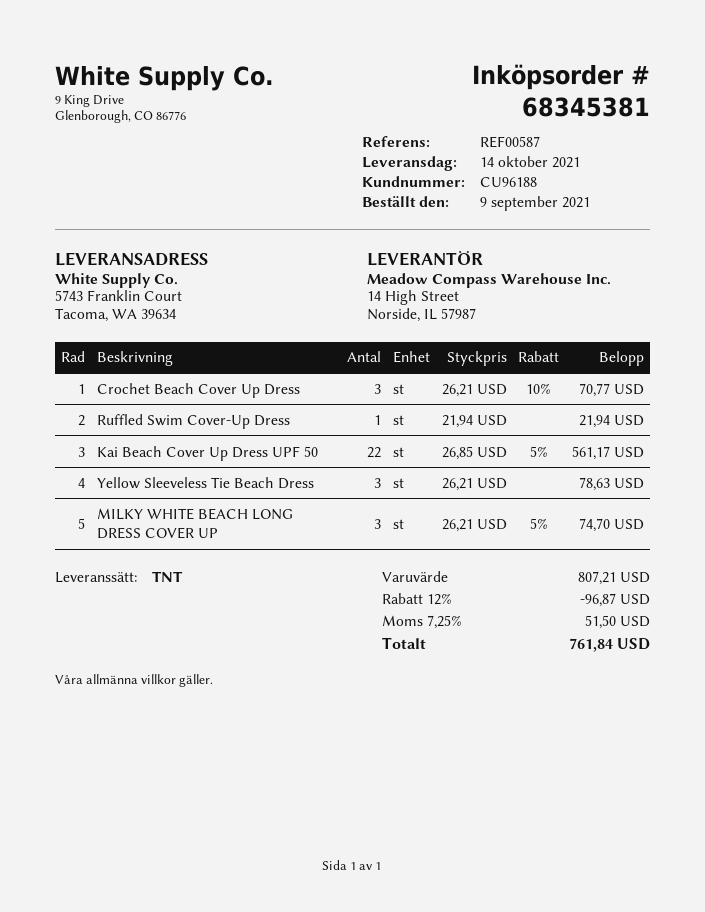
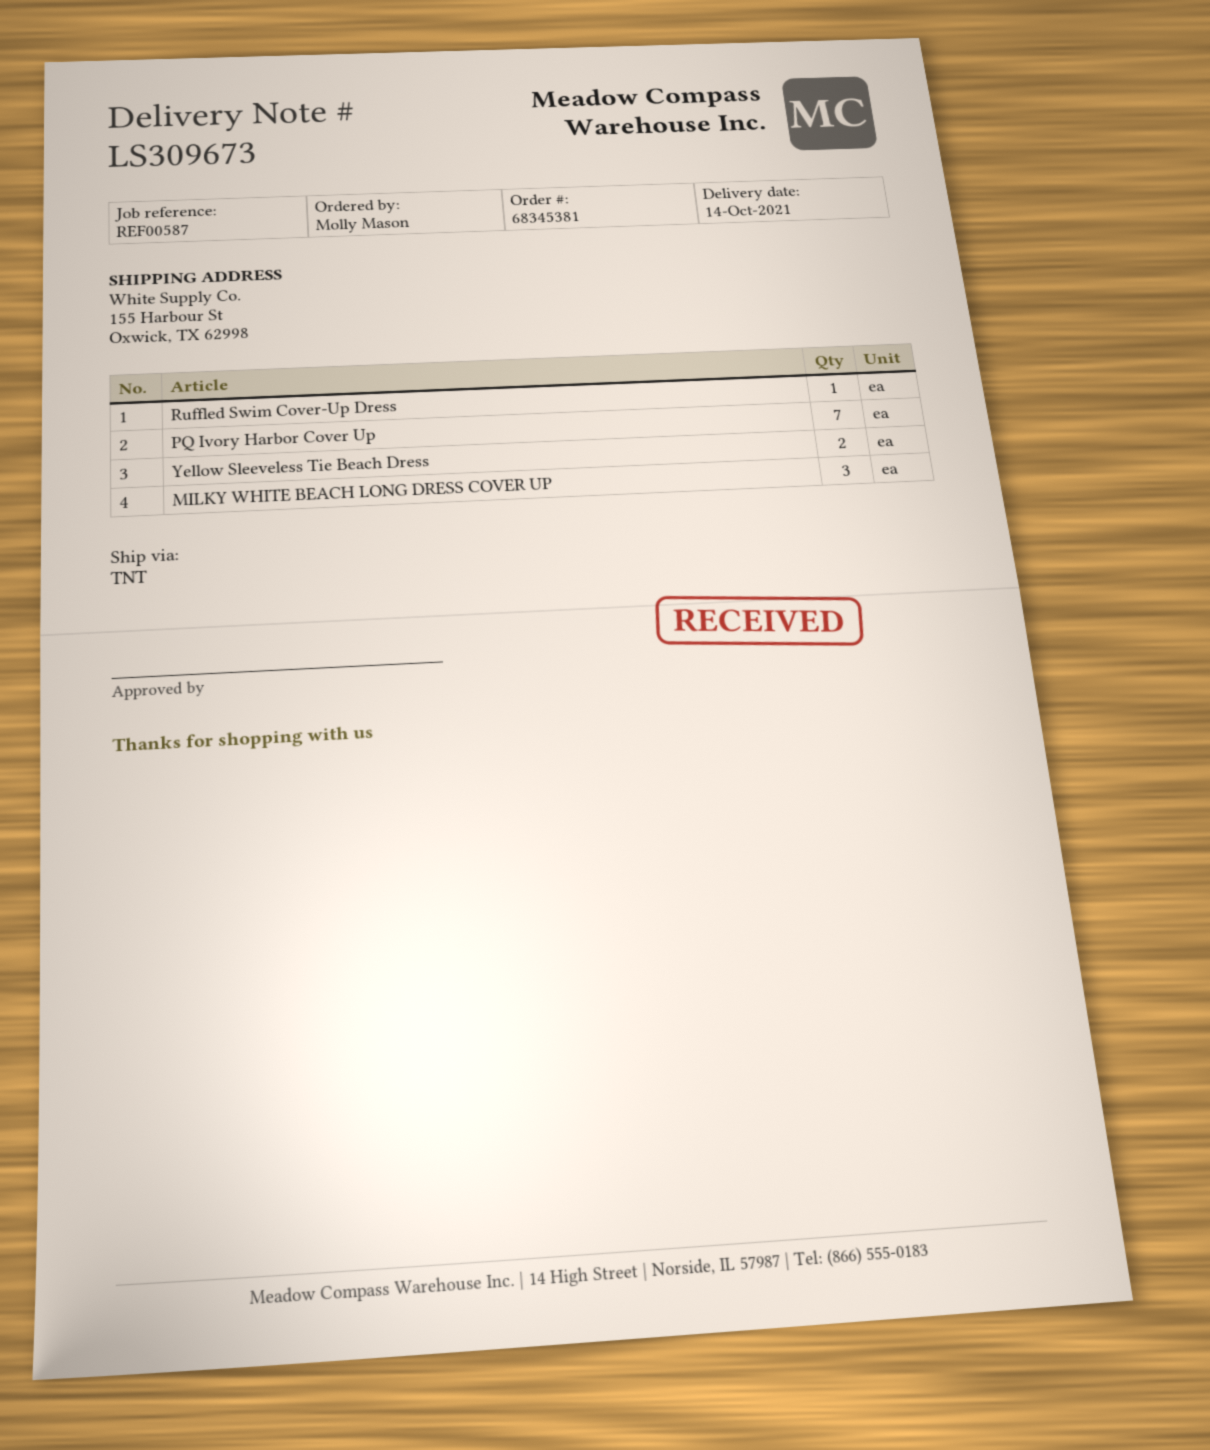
ship to: 5743 Franklin Court, Tacoma, WA 39634 -> 155 Harbour St, Oxwick, TX 62998
Crochet Beach Cover Up Dress: 3 -> none
Kai Beach Cover Up Dress UPF 50: 22 -> none
Yellow Sleeveless Tie Beach Dress: 3 -> 2
PQ Ivory Harbor Cover Up: none -> 7

